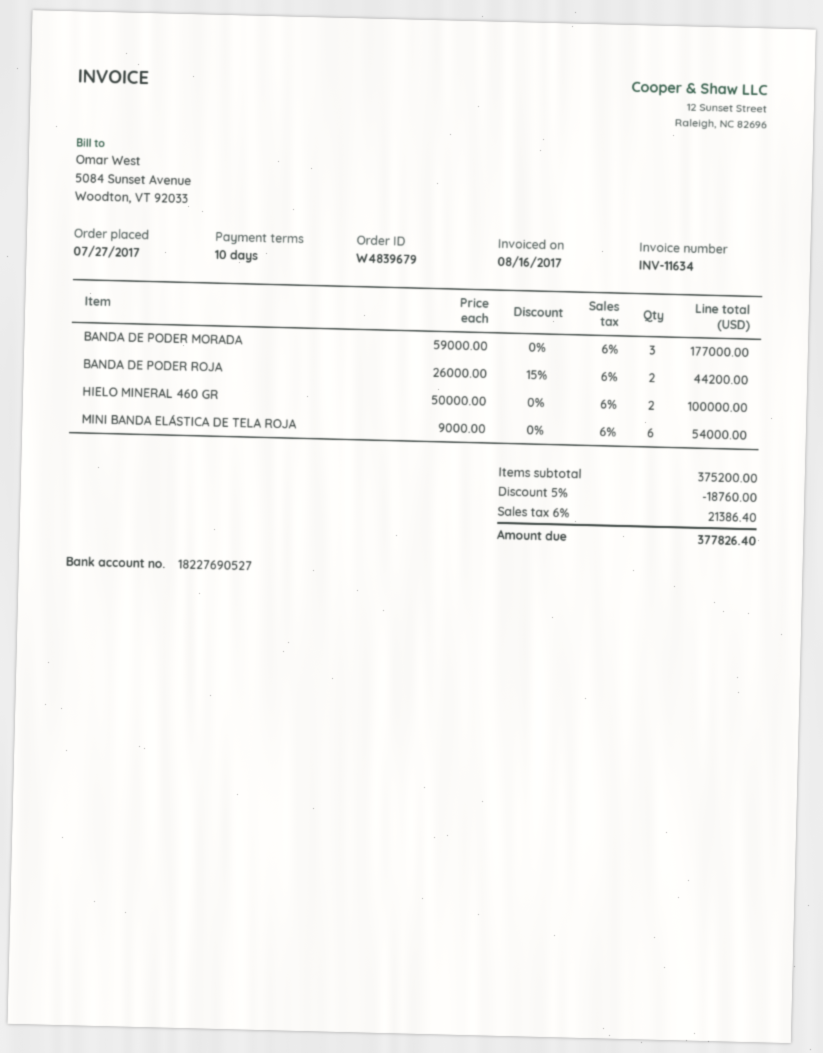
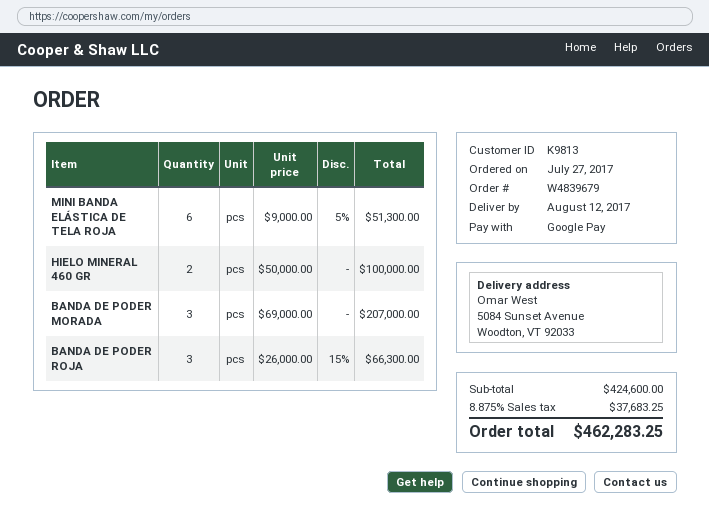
BANDA DE PODER MORADA: 3 x 59000.00 = 177000.00 -> 3 x 69000.00 = 207000.00
BANDA DE PODER ROJA: 2 x 26000.00 - 15% = 44200.00 -> 3 x 26000.00 - 15% = 66300.00
MINI BANDA ELÁSTICA DE TELA ROJA: 6 x 9000.00 = 54000.00 -> 6 x 9000.00 - 5% = 51300.00
subtotal: 375200.00 -> 424600.00
discount: 5% = 18760.00 -> none
tax: 6% = 21386.40 -> 8.875% = 37683.25
total: 377826.40 -> 462283.25

